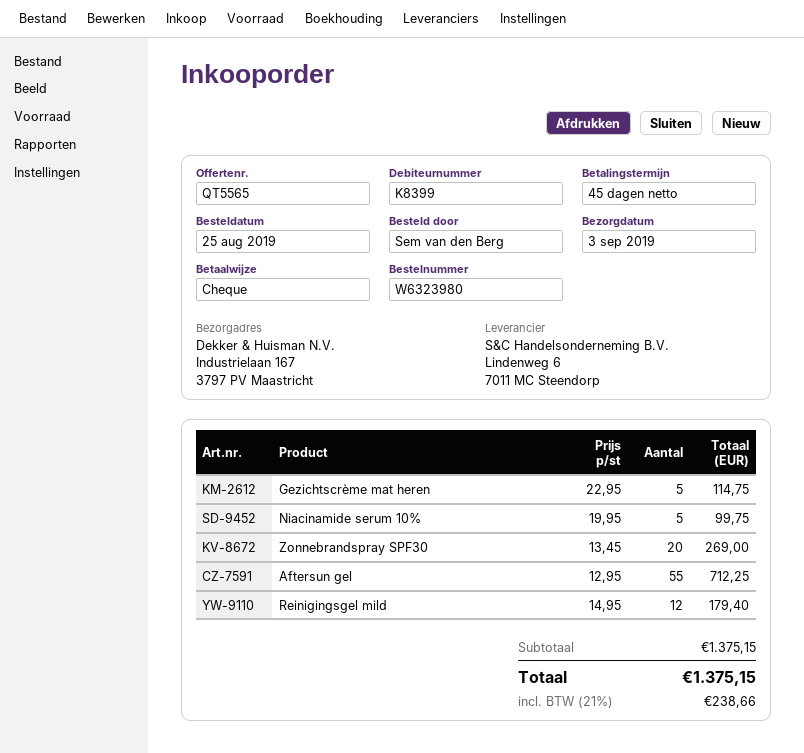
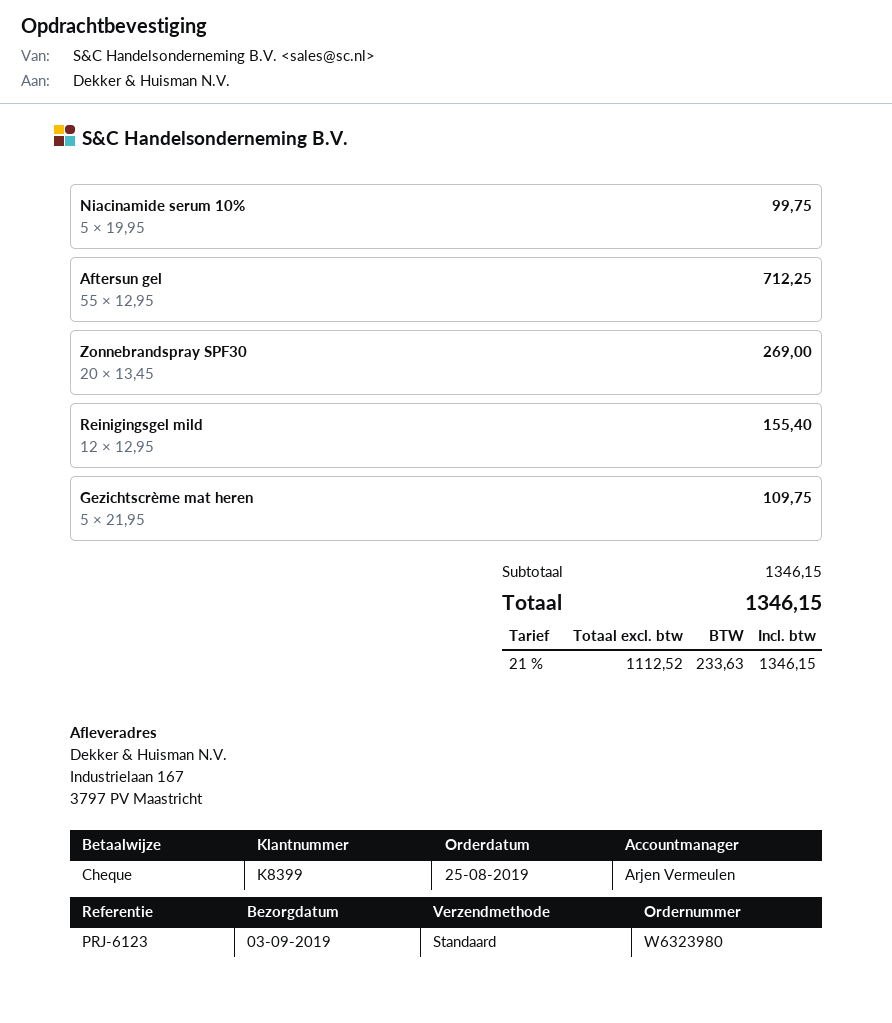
Gezichtscrème mat heren: 5 x 22.95 = 114.75 -> 5 x 21.95 = 109.75
Reinigingsgel mild: 12 x 14.95 = 179.40 -> 12 x 12.95 = 155.40
subtotal: 1375.15 -> 1346.15
tax: 21% = 238.66 -> 21% = 233.63
total: 1375.15 -> 1346.15

